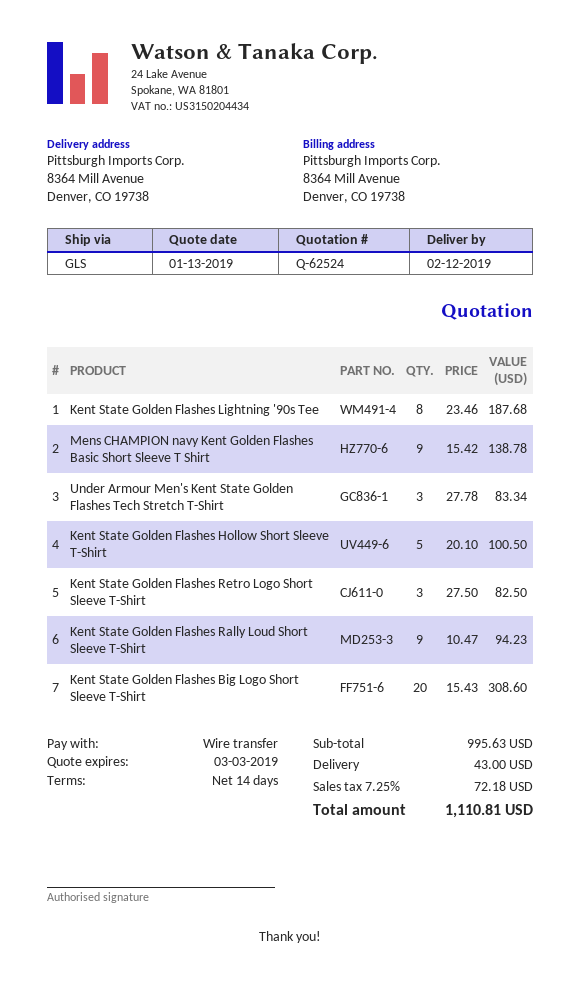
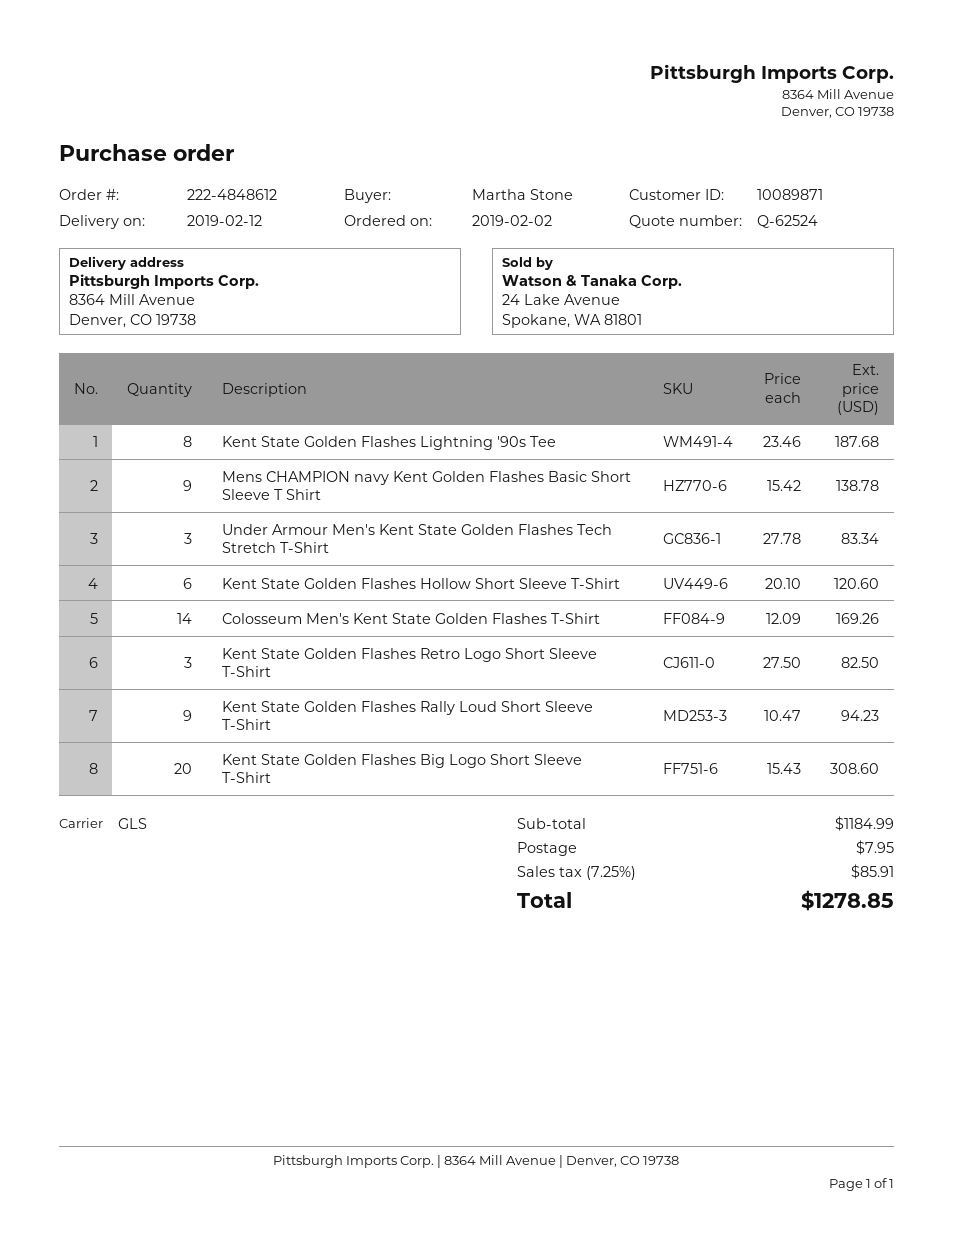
Kent State Golden Flashes Hollow Short Sleeve T-Shirt: 5 x 20.10 = 100.50 -> 6 x 20.10 = 120.60
Colosseum Men's Kent State Golden Flashes T-Shirt: none -> 14 x 12.09 = 169.26
subtotal: 995.63 -> 1184.99
shipping: 43.00 -> 7.95
tax: 7.25% = 72.18 -> 7.25% = 85.91
total: 1110.81 -> 1278.85

